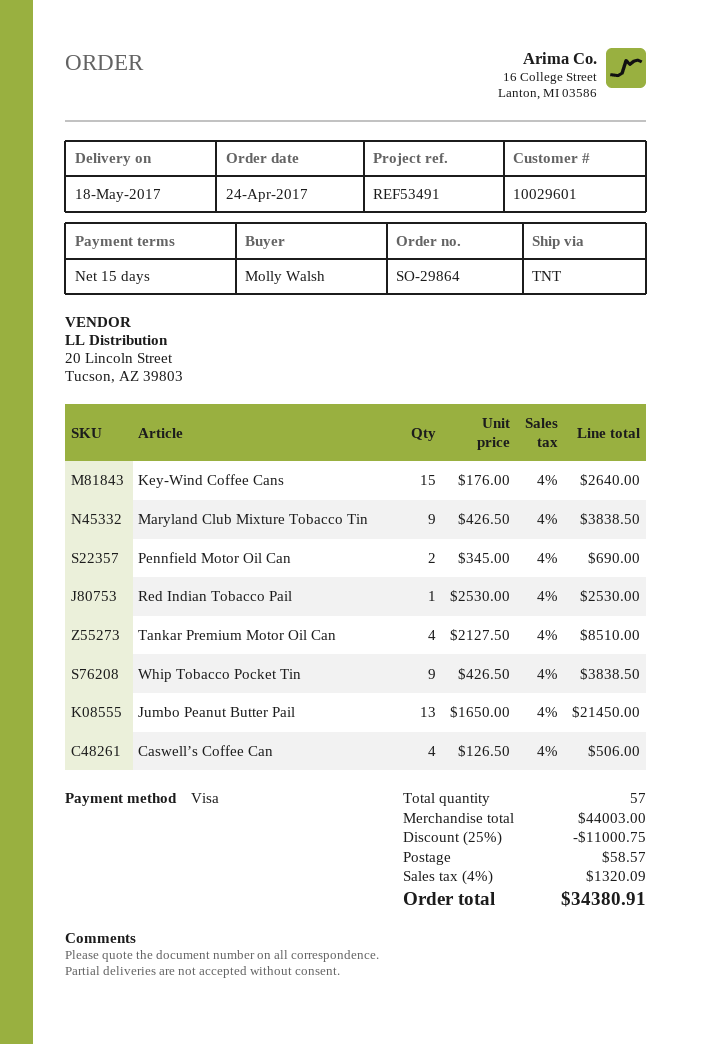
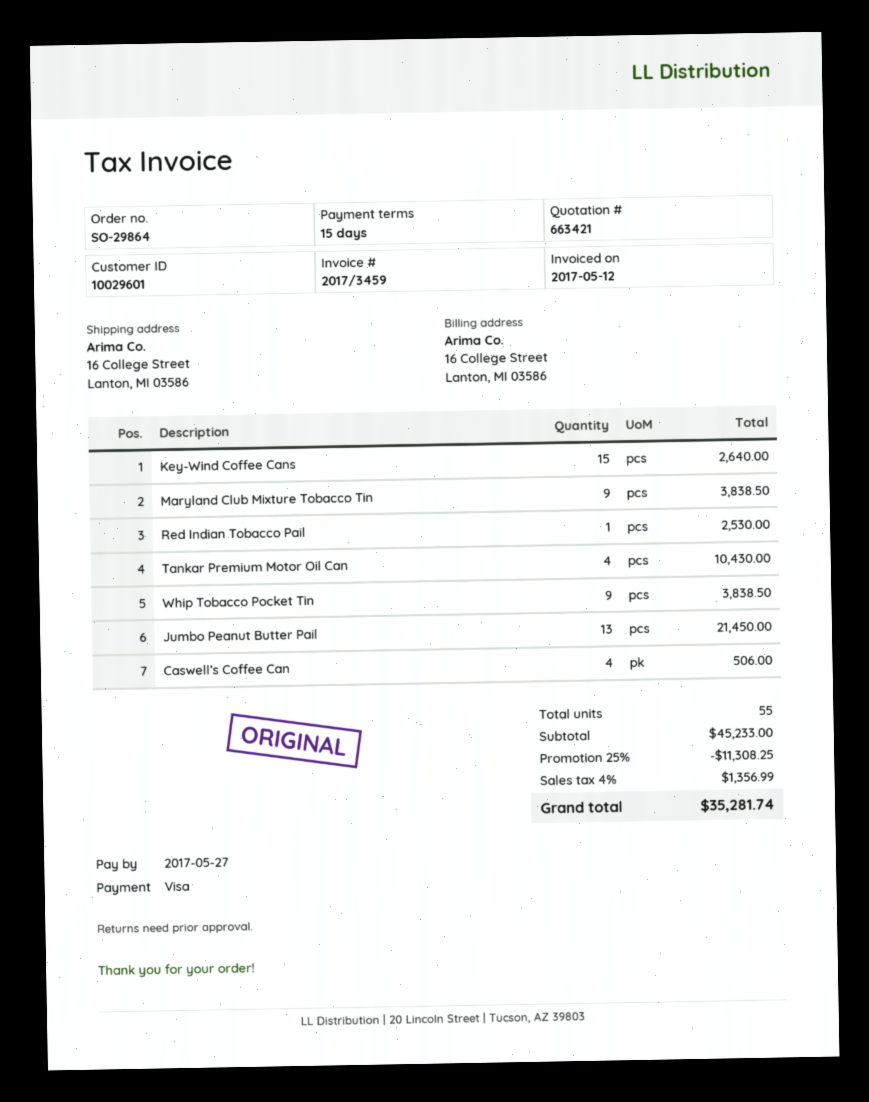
Pennfield Motor Oil Can: 2 for 690.00 -> none
Tankar Premium Motor Oil Can: 4 for 8510.00 -> 4 for 10430.00
total quantity: 57 -> 55
subtotal: 44003.00 -> 45233.00
discount: 25% = 11000.75 -> 25% = 11308.25
shipping: 58.57 -> none
tax: 4% = 1320.09 -> 4% = 1356.99
total: 34380.91 -> 35281.74

